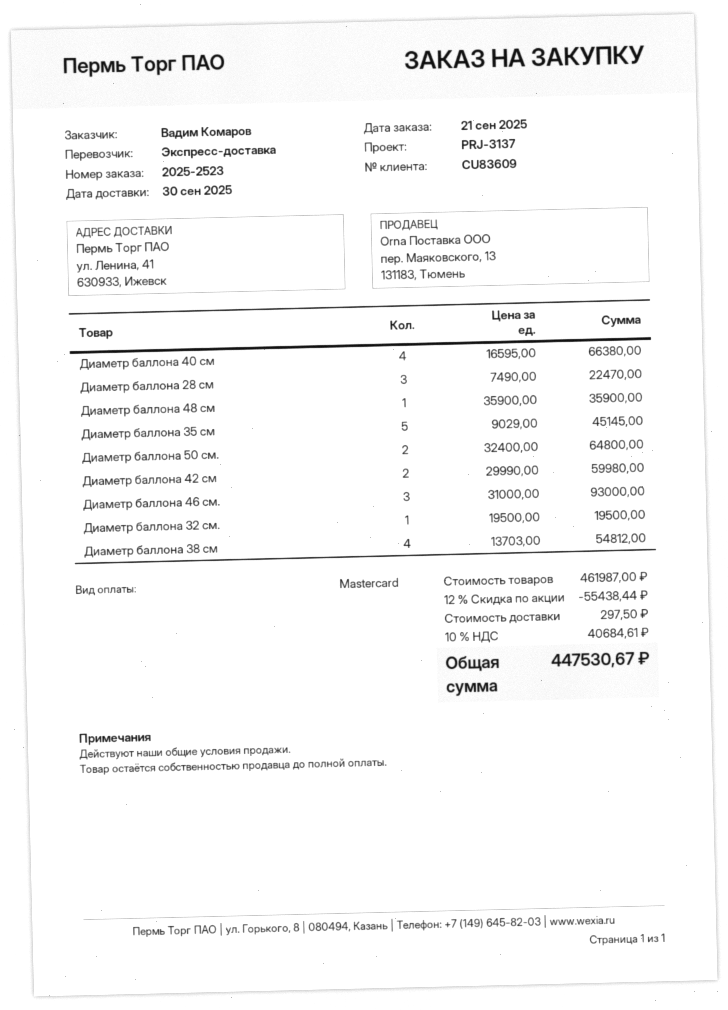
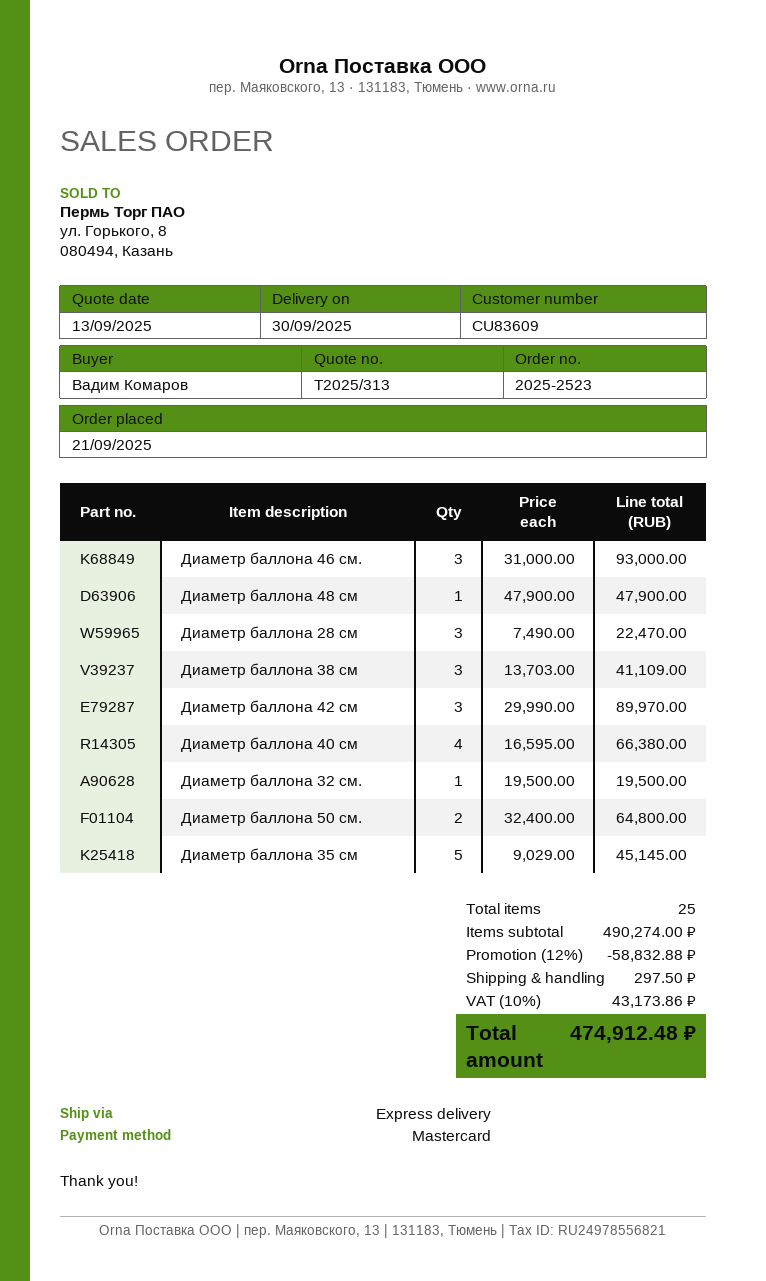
Диаметр баллона 48 см: 1 x 35900.00 = 35900.00 -> 1 x 47900.00 = 47900.00
Диаметр баллона 42 см: 2 x 29990.00 = 59980.00 -> 3 x 29990.00 = 89970.00
Диаметр баллона 38 см: 4 x 13703.00 = 54812.00 -> 3 x 13703.00 = 41109.00
subtotal: 461987.00 -> 490274.00
discount: 12% = 55438.44 -> 12% = 58832.88
tax: 10% = 40684.61 -> 10% = 43173.86
total: 447530.67 -> 474912.48

